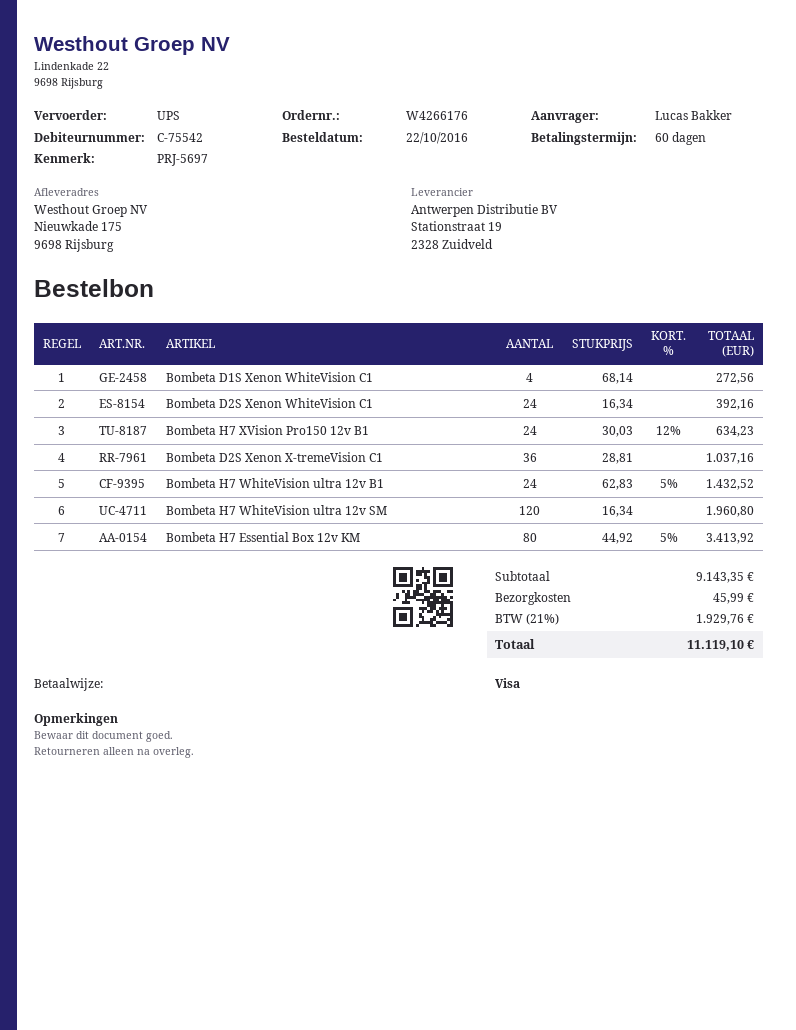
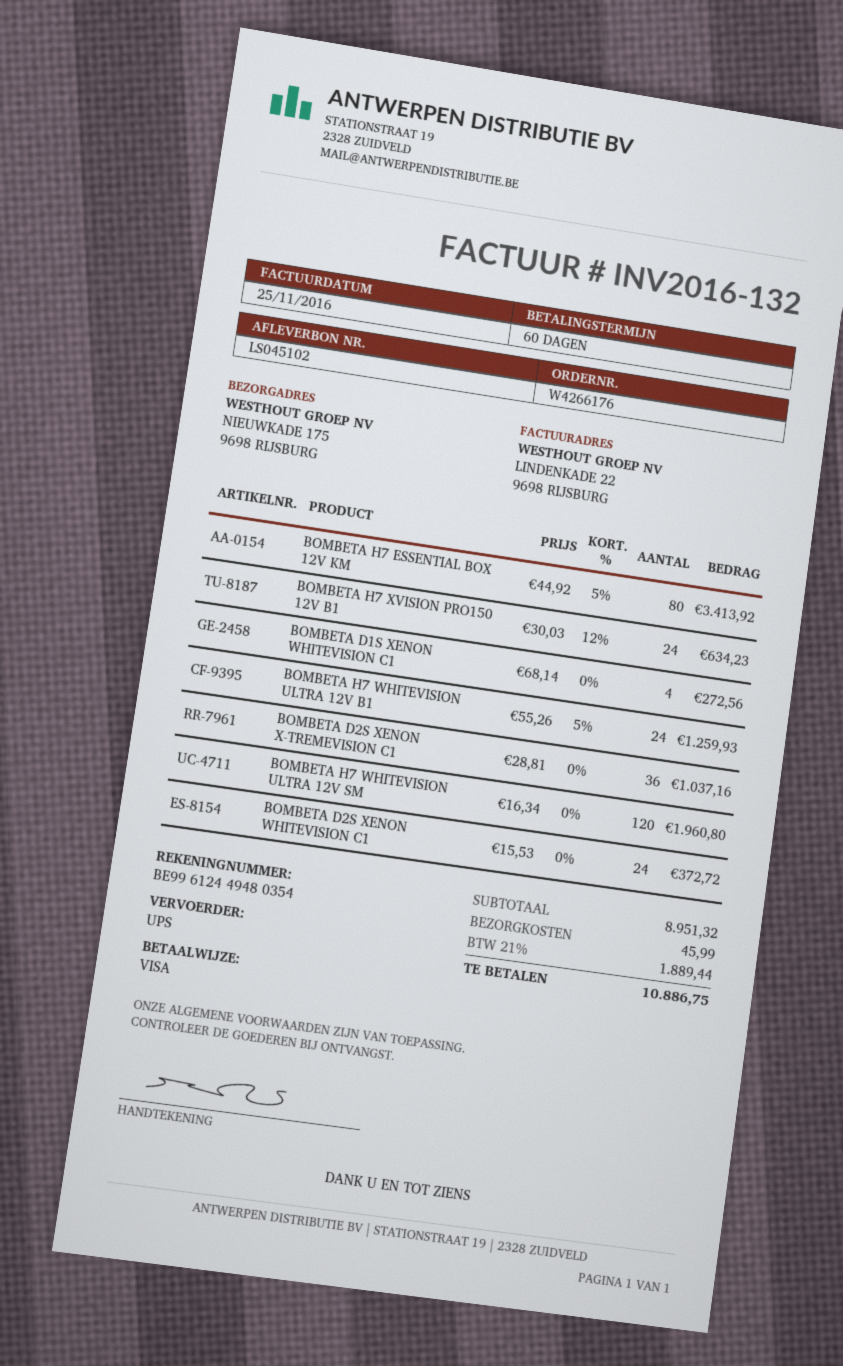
Bombeta D2S Xenon WhiteVision C1: 24 x 16.34 = 392.16 -> 24 x 15.53 = 372.72
Bombeta H7 WhiteVision ultra 12v B1: 24 x 62.83 - 5% = 1432.52 -> 24 x 55.26 - 5% = 1259.93
subtotal: 9143.35 -> 8951.32
tax: 21% = 1929.76 -> 21% = 1889.44
total: 11119.10 -> 10886.75

